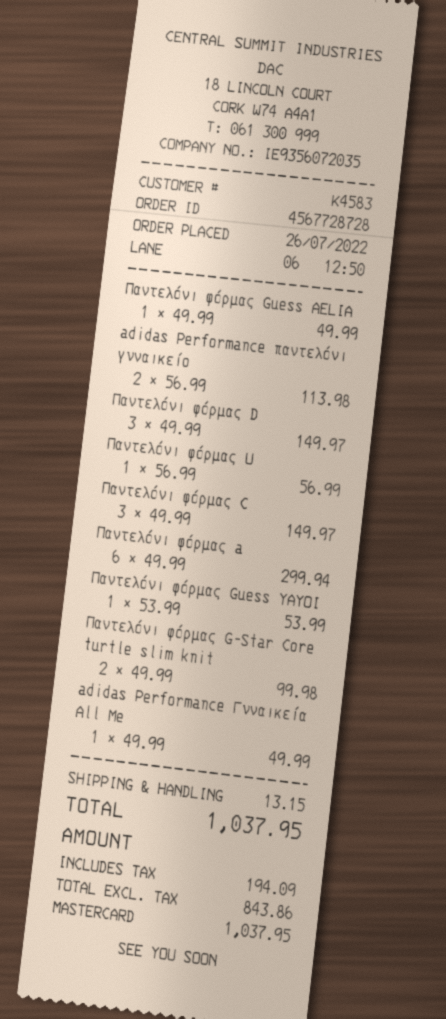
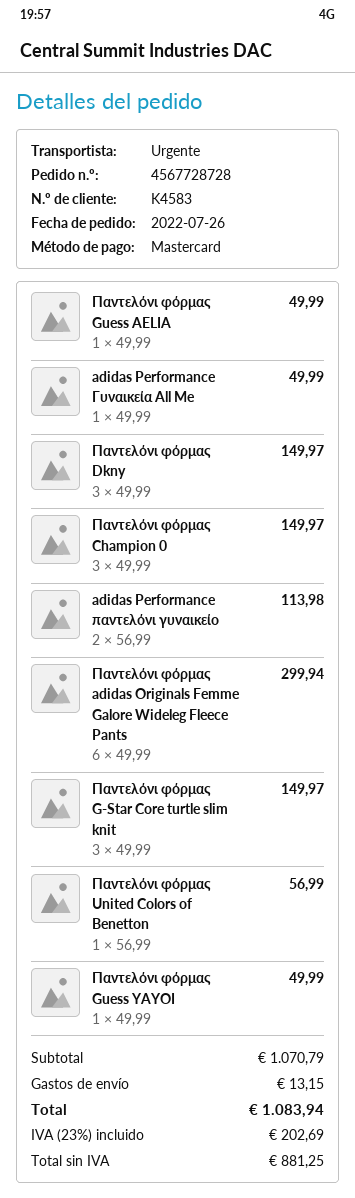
Παντελόνι φόρμας Guess YAYOI: 1 x 53.99 = 53.99 -> 1 x 49.99 = 49.99
Παντελόνι φόρμας G-Star Core turtle slim knit: 2 x 49.99 = 99.98 -> 3 x 49.99 = 149.97
net: 843.86 -> 881.25
tax: 194.09 -> 202.69
total: 1037.95 -> 1083.94

